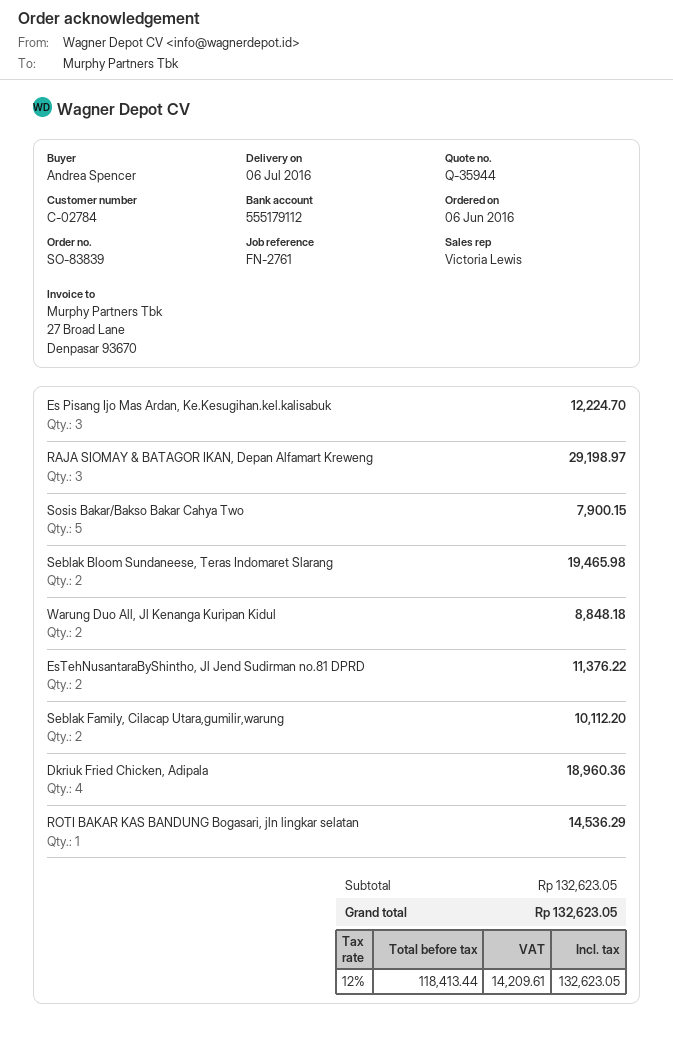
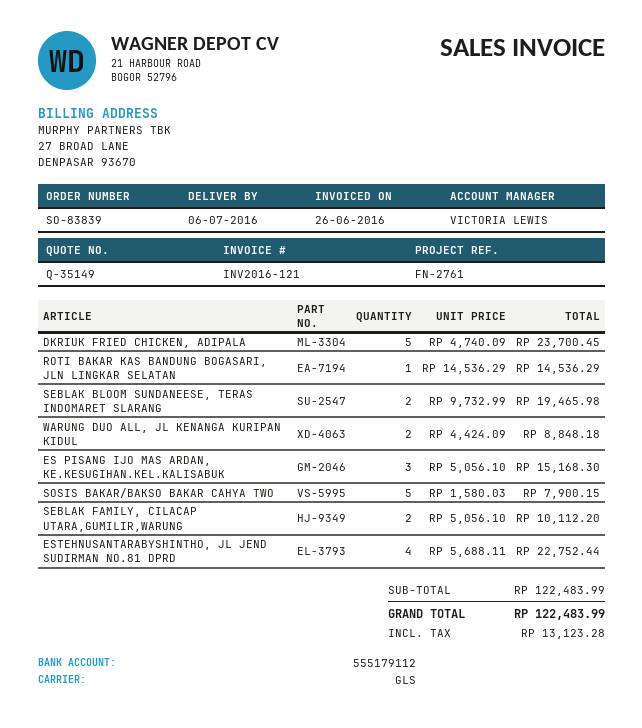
quote number: Q-35944 -> Q-35149
Es Pisang Ijo Mas Ardan, Ke.Kesugihan.kel.kalisabuk: 3 for 12224.70 -> 3 for 15168.30
RAJA SIOMAY & BATAGOR IKAN, Depan Alfamart Kreweng: 3 for 29198.97 -> none
EsTehNusantaraByShintho, Jl Jend Sudirman no.81 DPRD: 2 for 11376.22 -> 4 for 22752.44
Dkriuk Fried Chicken, Adipala: 4 for 18960.36 -> 5 for 23700.45
subtotal: 132623.05 -> 122483.99
tax: 14209.61 -> 13123.28
total: 132623.05 -> 122483.99

